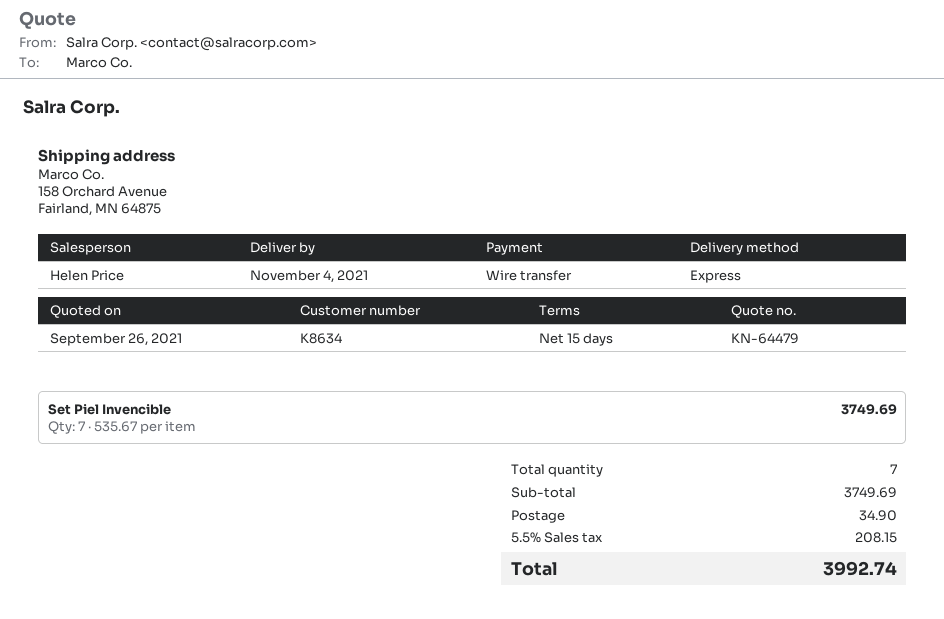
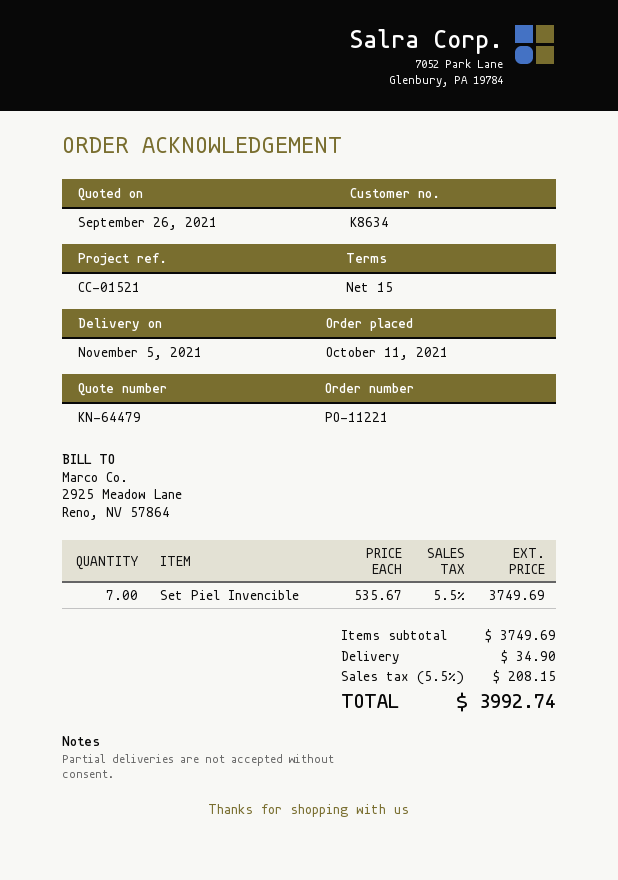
delivery date: 2021-11-04 -> 2021-11-05

